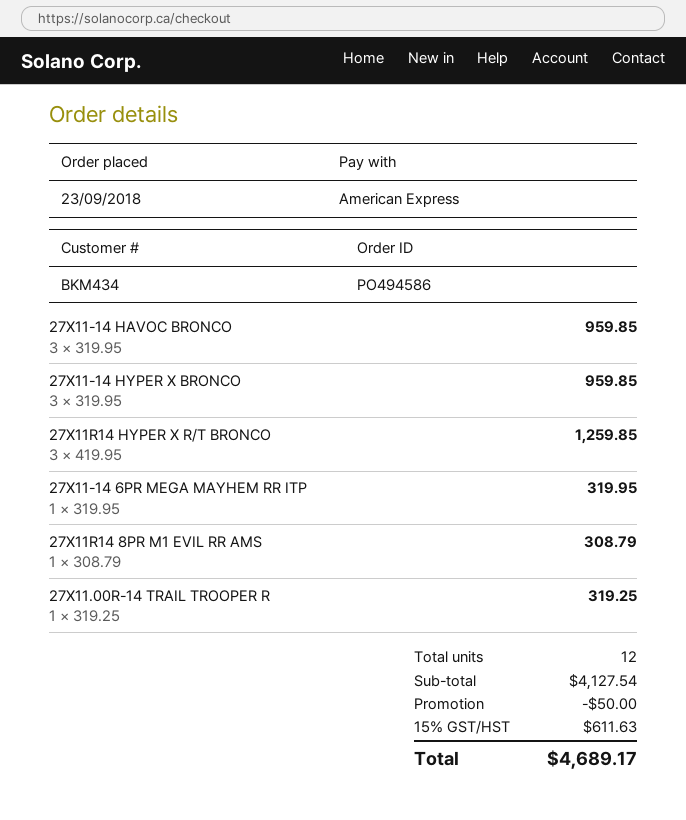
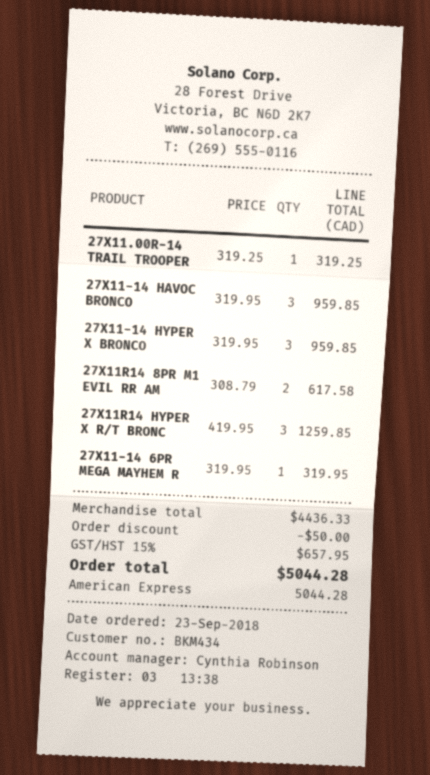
27X11R14 8PR M1 EVIL RR AMS: 1 x 308.79 = 308.79 -> 2 x 308.79 = 617.58
subtotal: 4127.54 -> 4436.33
tax: 15% = 611.63 -> 15% = 657.95
total: 4689.17 -> 5044.28

